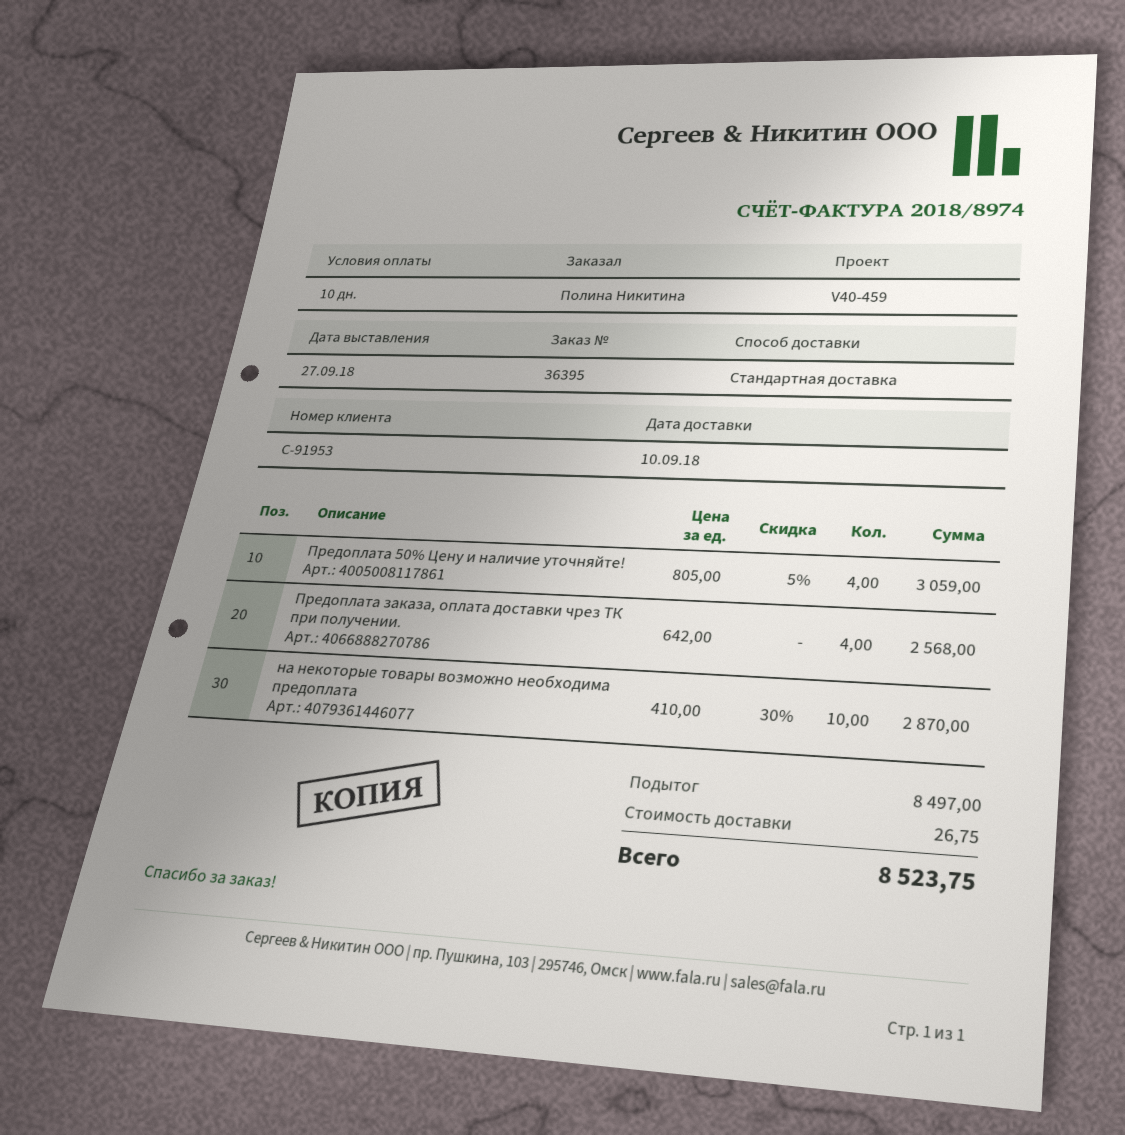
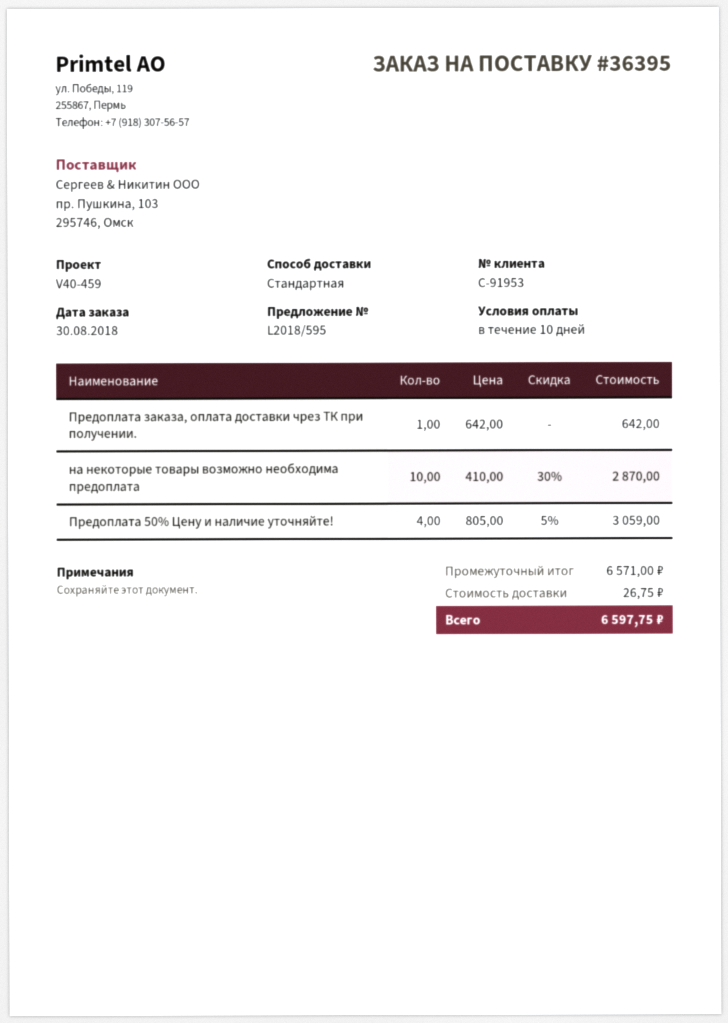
Предоплата заказа, оплата доставки чрез ТК при получении.: 4 x 642.00 = 2568.00 -> 1 x 642.00 = 642.00
subtotal: 8497.00 -> 6571.00
total: 8523.75 -> 6597.75

